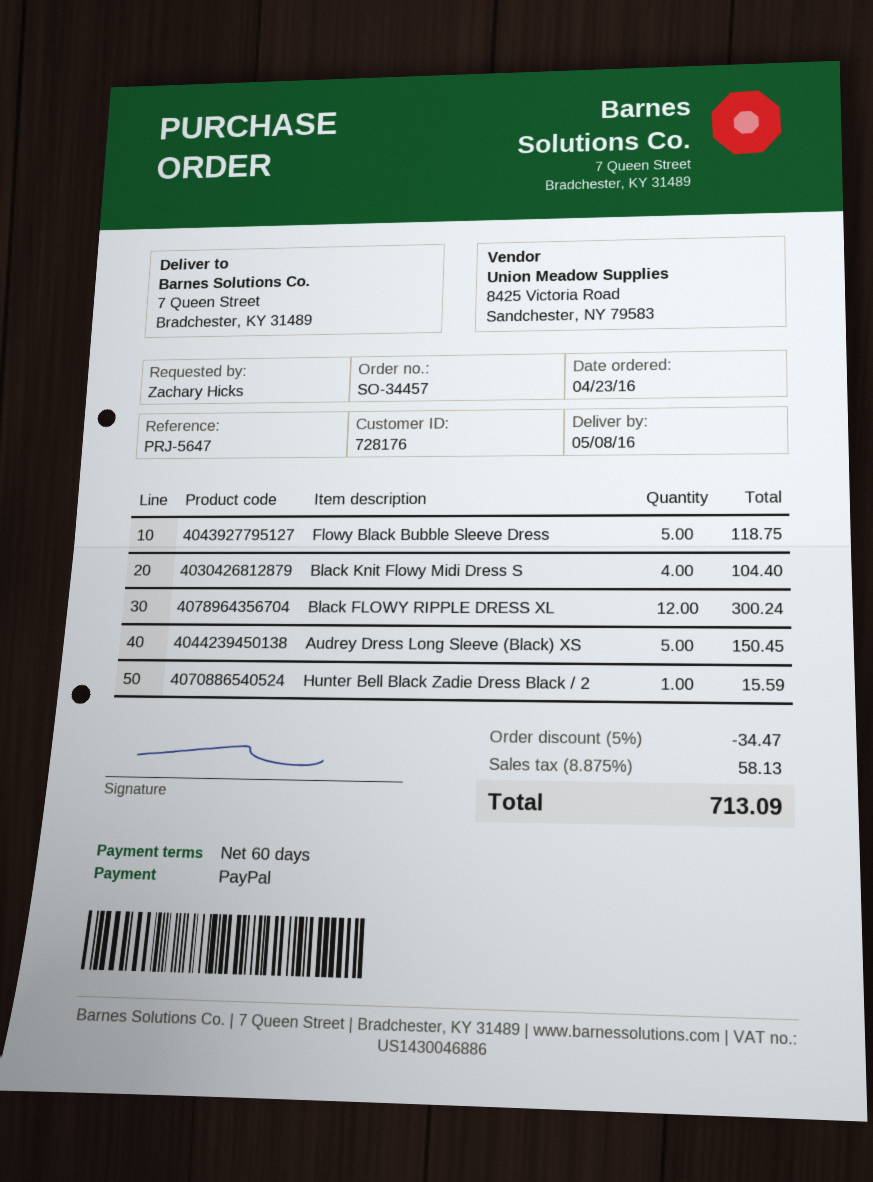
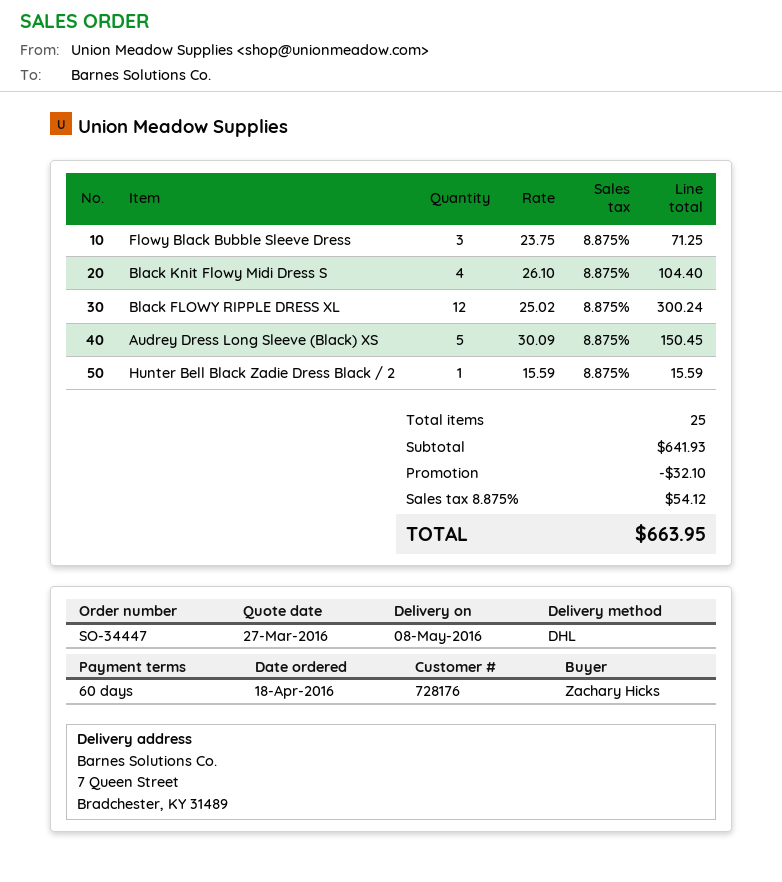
order number: SO-34457 -> SO-34447
order date: 2016-04-23 -> 2016-04-18
Flowy Black Bubble Sleeve Dress: 5 for 118.75 -> 3 for 71.25
discount: 34.47 -> 32.10
tax: 8.875% = 58.13 -> 8.875% = 54.12
total: 713.09 -> 663.95

